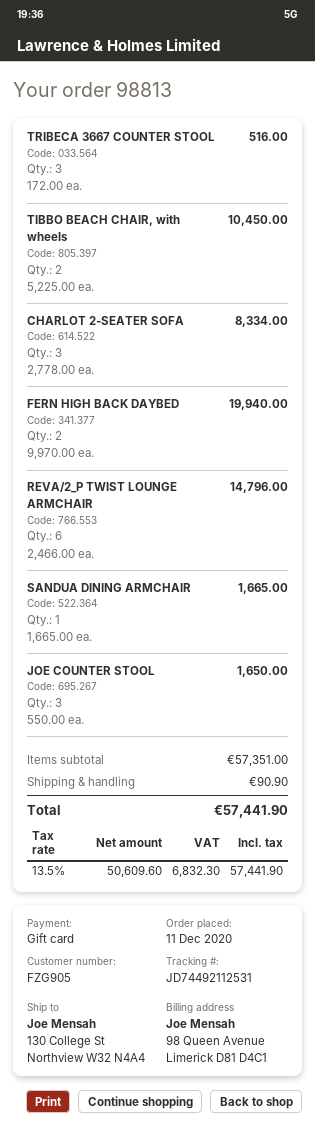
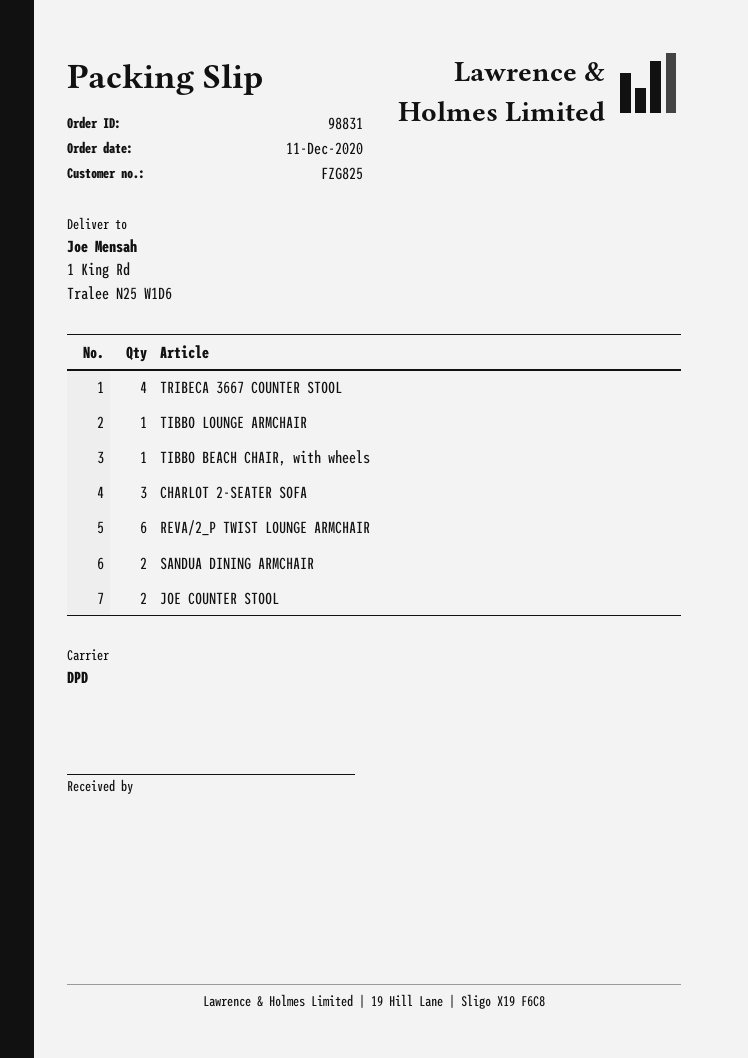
order number: 98813 -> 98831
customer number: FZG905 -> FZG825
ship to: 130 College St, Northview W32 N4A4 -> 1 King Rd, Tralee N25 W1D6
TRIBECA 3667 COUNTER STOOL: 3 -> 4
TIBBO BEACH CHAIR, with wheels: 2 -> 1
FERN HIGH BACK DAYBED: 2 -> none
SANDUA DINING ARMCHAIR: 1 -> 2
JOE COUNTER STOOL: 3 -> 2
TIBBO LOUNGE ARMCHAIR: none -> 1

